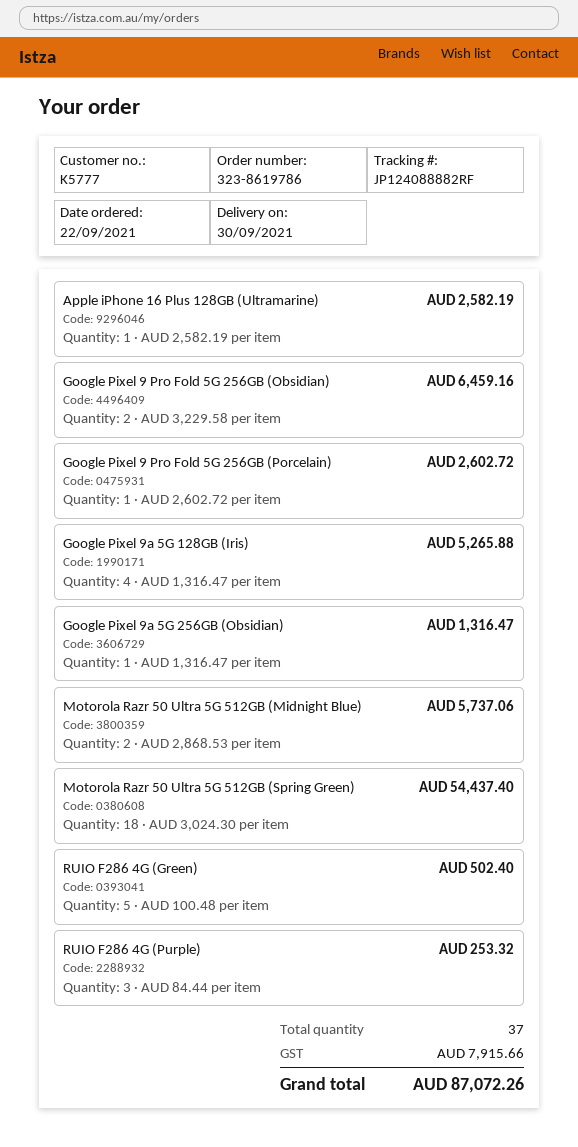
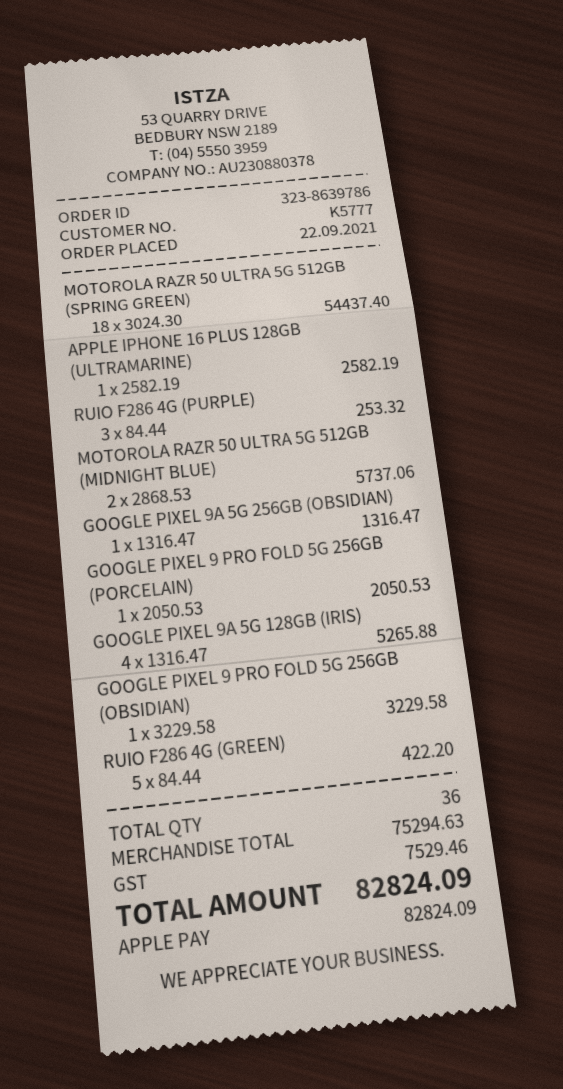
order number: 323-8619786 -> 323-8639786
Google Pixel 9 Pro Fold 5G 256GB (Obsidian): 2 x 3229.58 = 6459.16 -> 1 x 3229.58 = 3229.58
Google Pixel 9 Pro Fold 5G 256GB (Porcelain): 1 x 2602.72 = 2602.72 -> 1 x 2050.53 = 2050.53
RUIO F286 4G (Green): 5 x 100.48 = 502.40 -> 5 x 84.44 = 422.20
total quantity: 37 -> 36
tax: 7915.66 -> 7529.46
total: 87072.26 -> 82824.09

